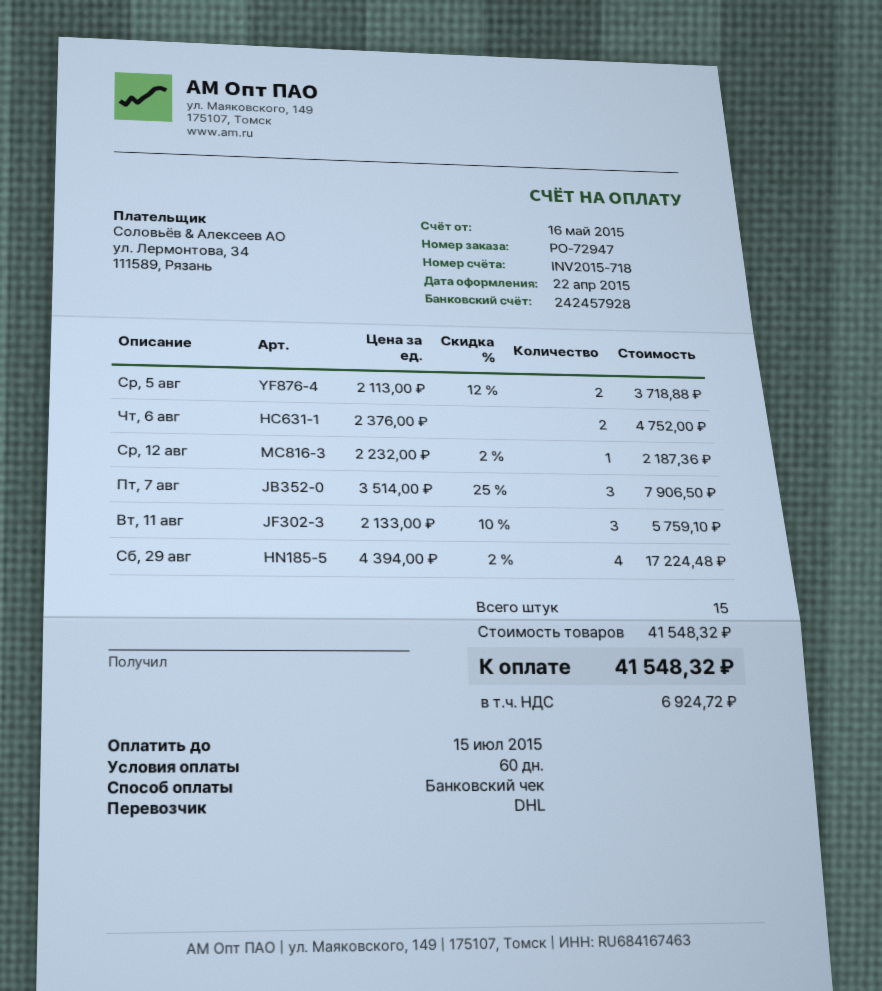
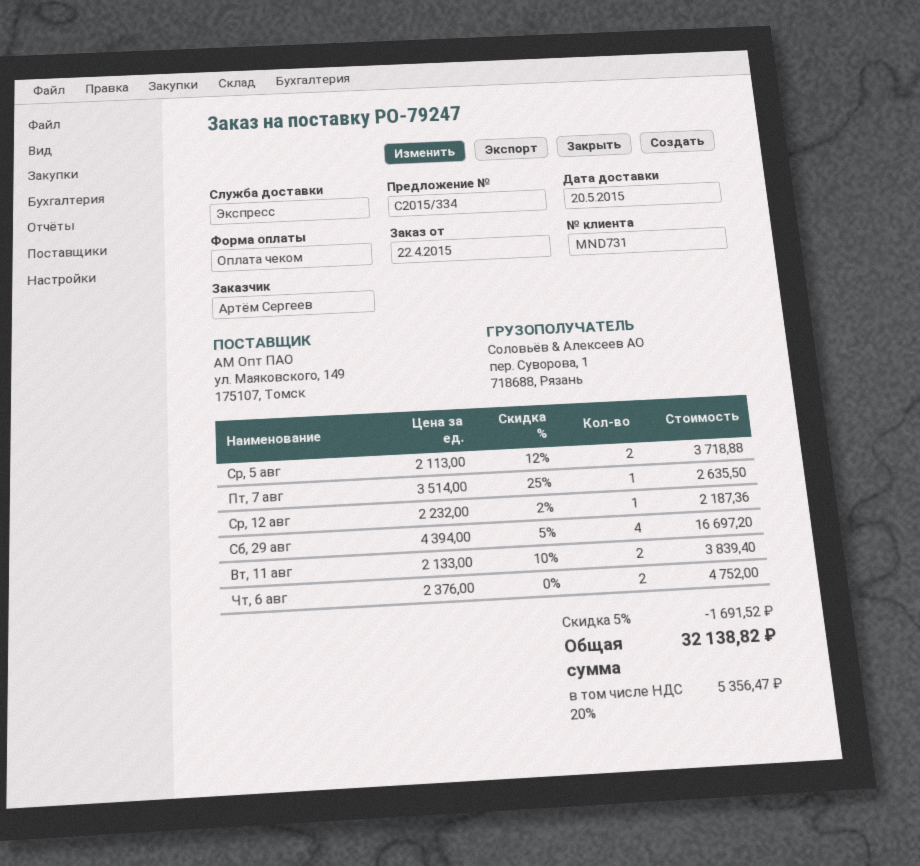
order number: PO-72947 -> PO-79247
shipping method: DHL -> express
Пт, 7 авг: 3 x 3514.00 - 25% = 7906.50 -> 1 x 3514.00 - 25% = 2635.50
Вт, 11 авг: 3 x 2133.00 - 10% = 5759.10 -> 2 x 2133.00 - 10% = 3839.40
Сб, 29 авг: 4 x 4394.00 - 2% = 17224.48 -> 4 x 4394.00 - 5% = 16697.20
discount: none -> 5% = 1691.52
tax: 6924.72 -> 5356.47
total: 41548.32 -> 32138.82

